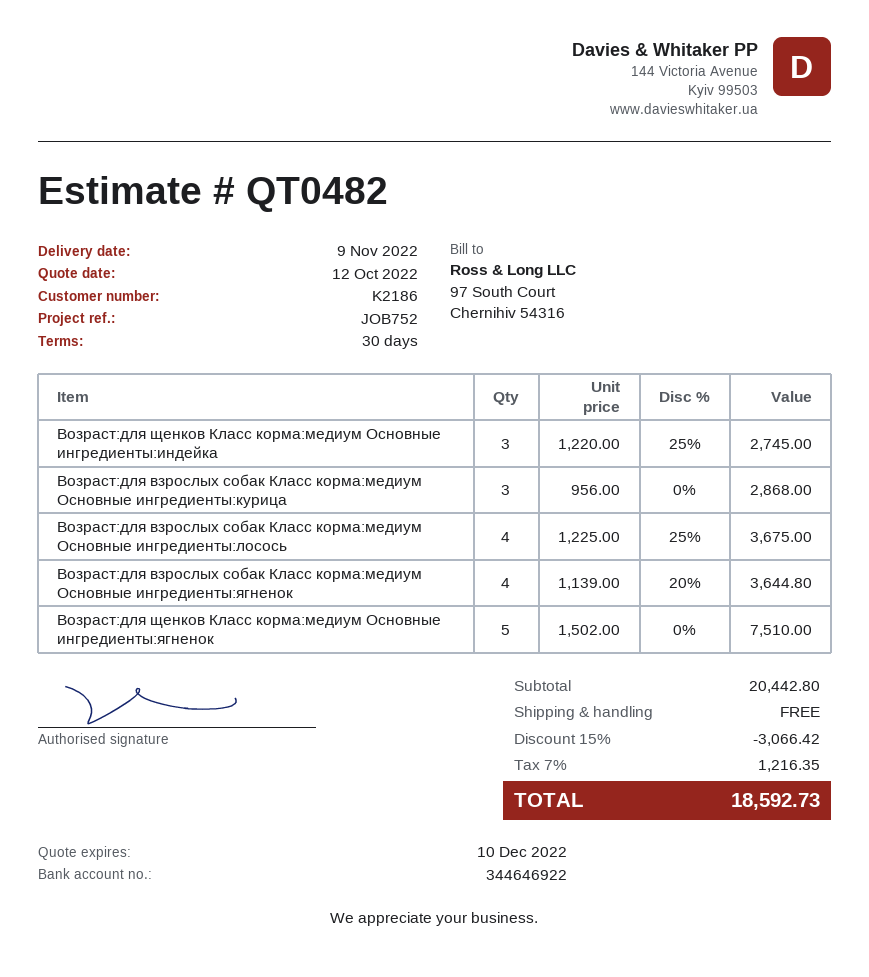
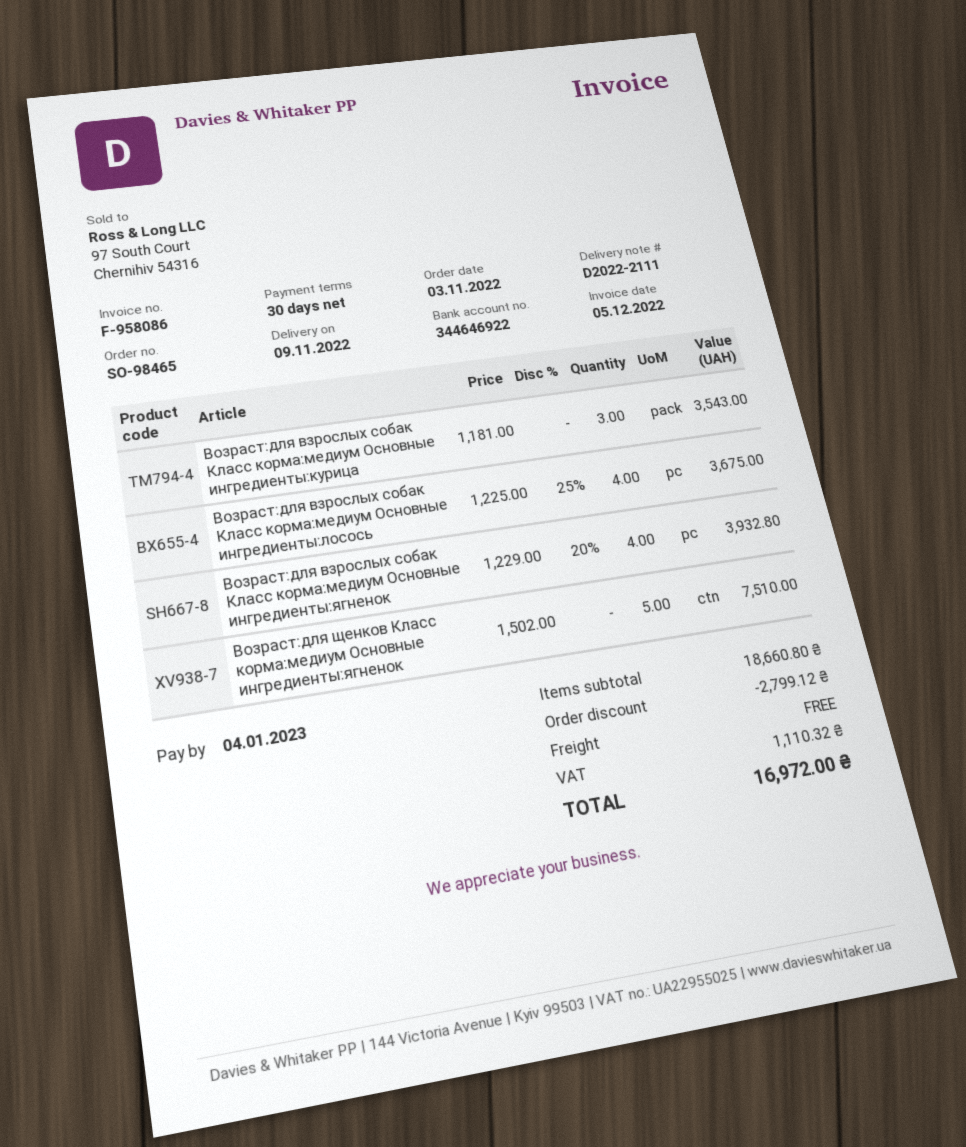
Возраст:для щенков Класс корма:медиум Основные ингредиенты:индейка: 3 x 1220.00 - 25% = 2745.00 -> none
Возраст:для взрослых собак Класс корма:медиум Основные ингредиенты:курица: 3 x 956.00 = 2868.00 -> 3 x 1181.00 = 3543.00
Возраст:для взрослых собак Класс корма:медиум Основные ингредиенты:ягненок: 4 x 1139.00 - 20% = 3644.80 -> 4 x 1229.00 - 20% = 3932.80
subtotal: 20442.80 -> 18660.80
discount: 3066.42 -> 2799.12
tax: 1216.35 -> 1110.32
total: 18592.73 -> 16972.00

